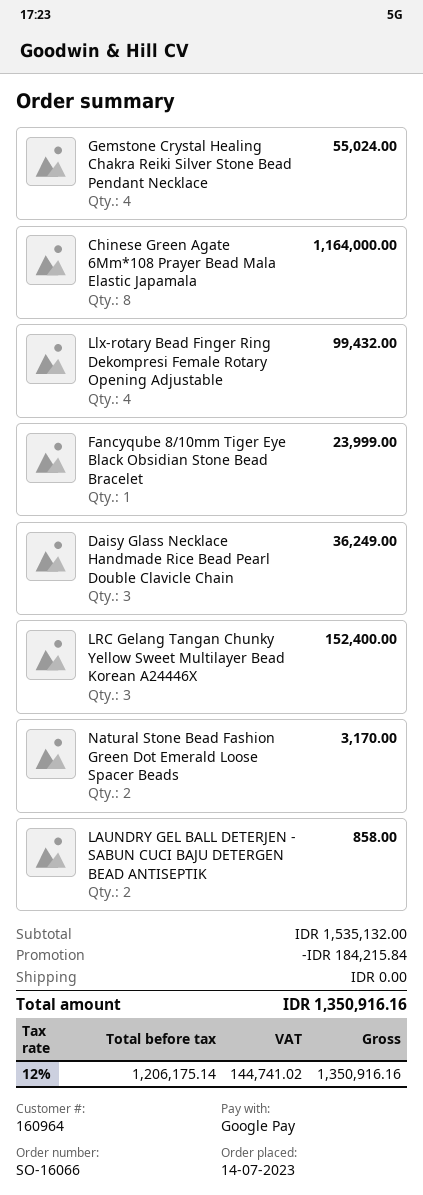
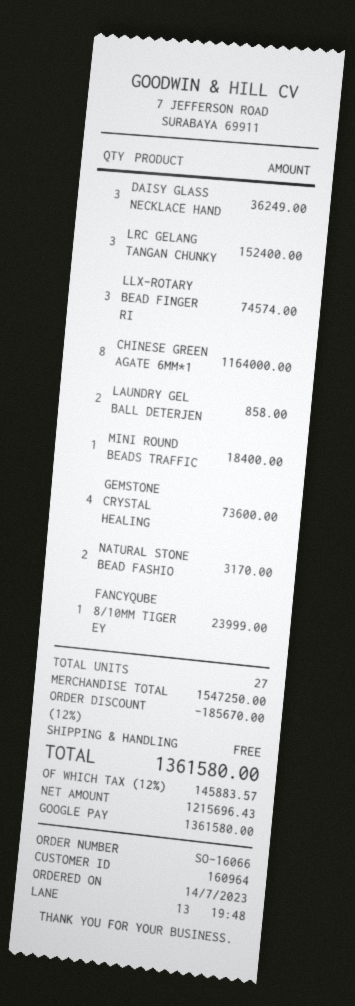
Gemstone Crystal Healing Chakra Reiki Silver Stone Bead Pendant Necklace: 4 for 55024.00 -> 4 for 73600.00
Llx-rotary Bead Finger Ring Dekompresi Female Rotary Opening Adjustable: 4 for 99432.00 -> 3 for 74574.00
MINI ROUND BEADS TRAFFIC: none -> 1 for 18400.00
subtotal: 1535132.00 -> 1547250.00
discount: 184215.84 -> 185670.00
net: 1206175.14 -> 1215696.43
tax: 12% = 144741.02 -> 12% = 145883.57
total: 1350916.16 -> 1361580.00

